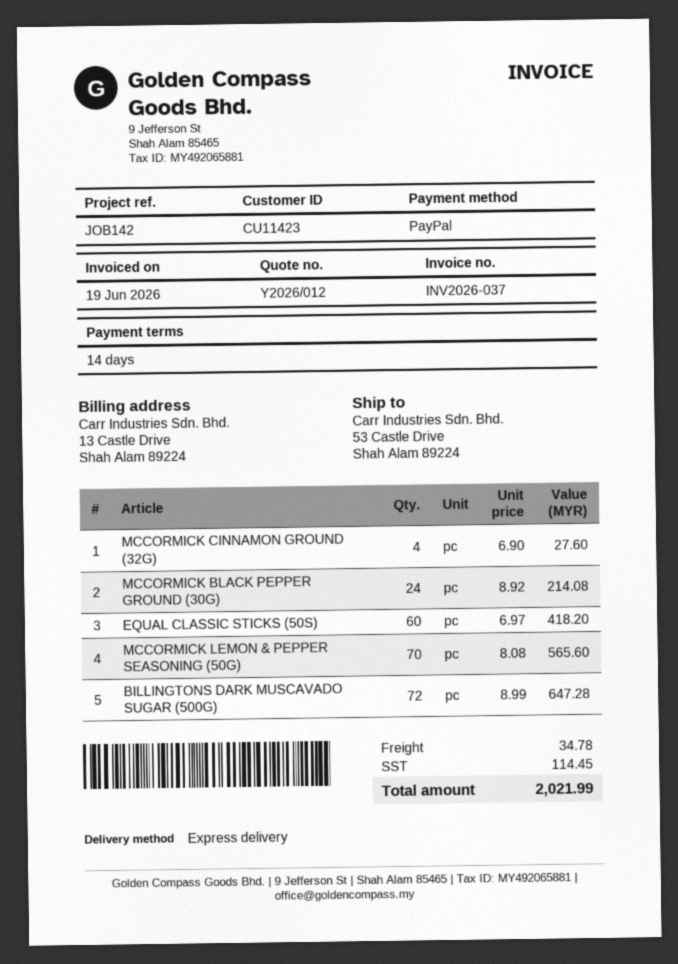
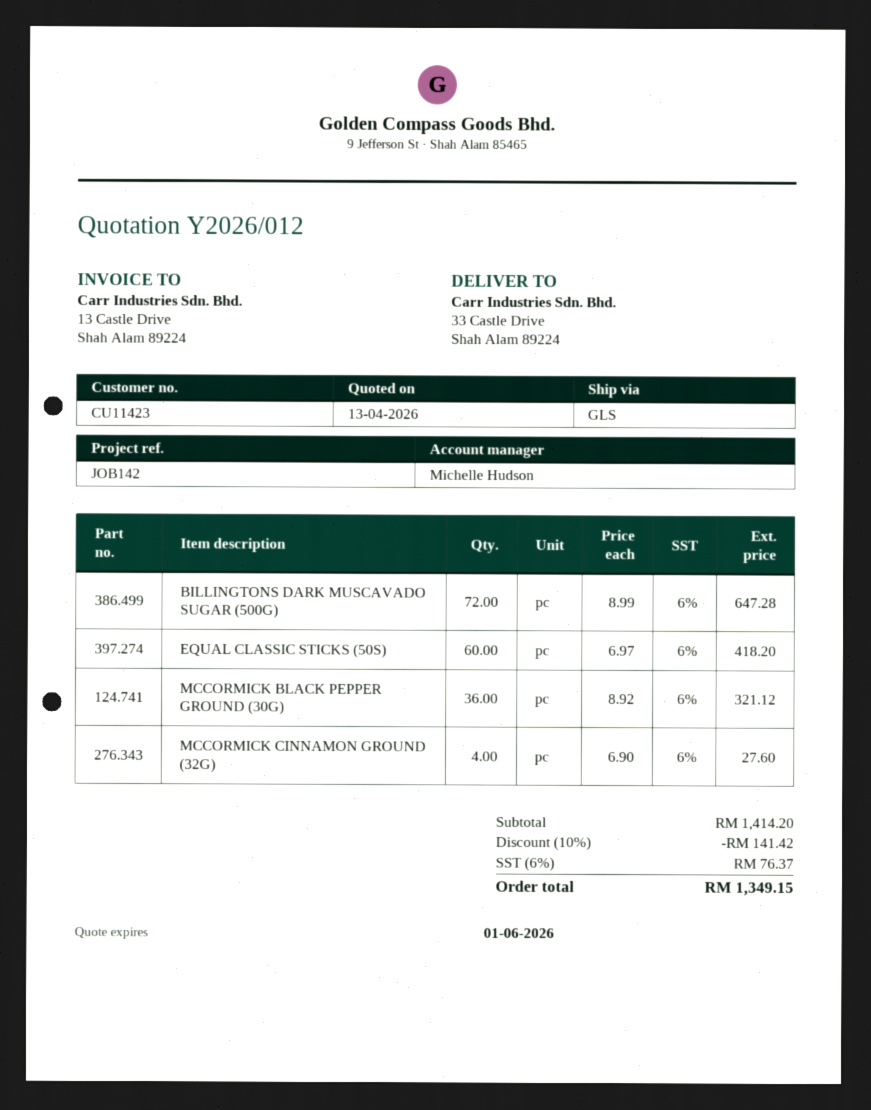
shipping method: express -> GLS
ship to: 53 Castle Drive, Shah Alam 89224 -> 33 Castle Drive, Shah Alam 89224
MCCORMICK BLACK PEPPER GROUND (30G): 24 x 8.92 = 214.08 -> 36 x 8.92 = 321.12
MCCORMICK LEMON & PEPPER SEASONING (50G): 70 x 8.08 = 565.60 -> none
discount: none -> 10% = 141.42
shipping: 34.78 -> none
tax: 114.45 -> 76.37
total: 2021.99 -> 1349.15

